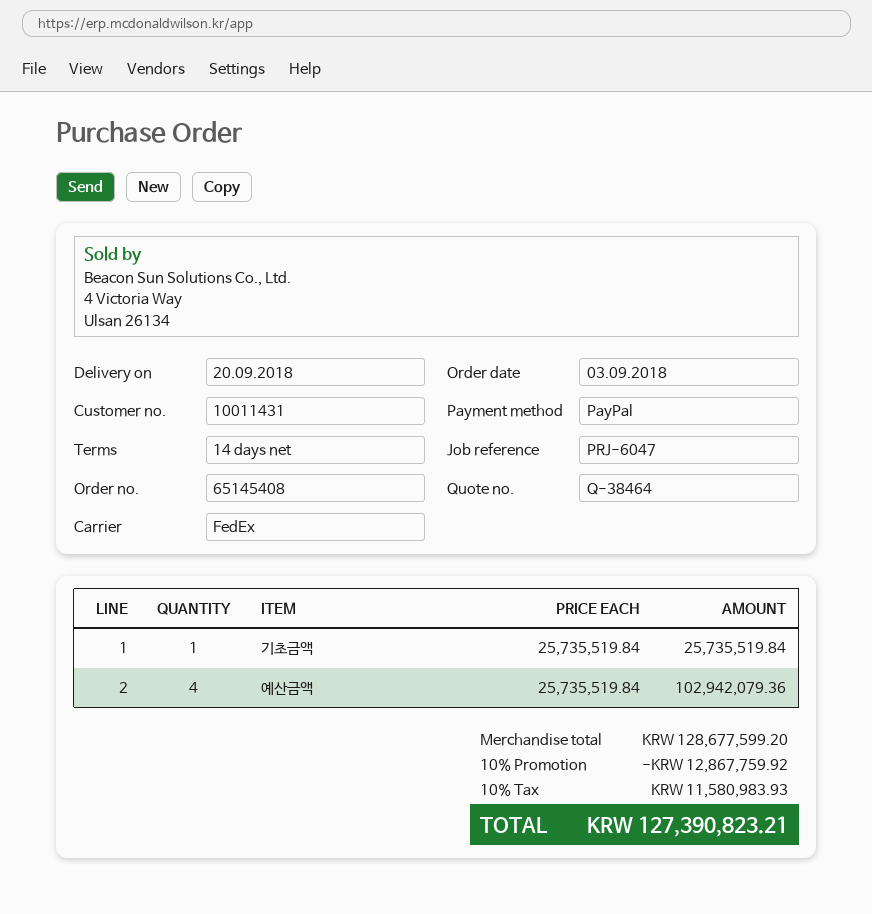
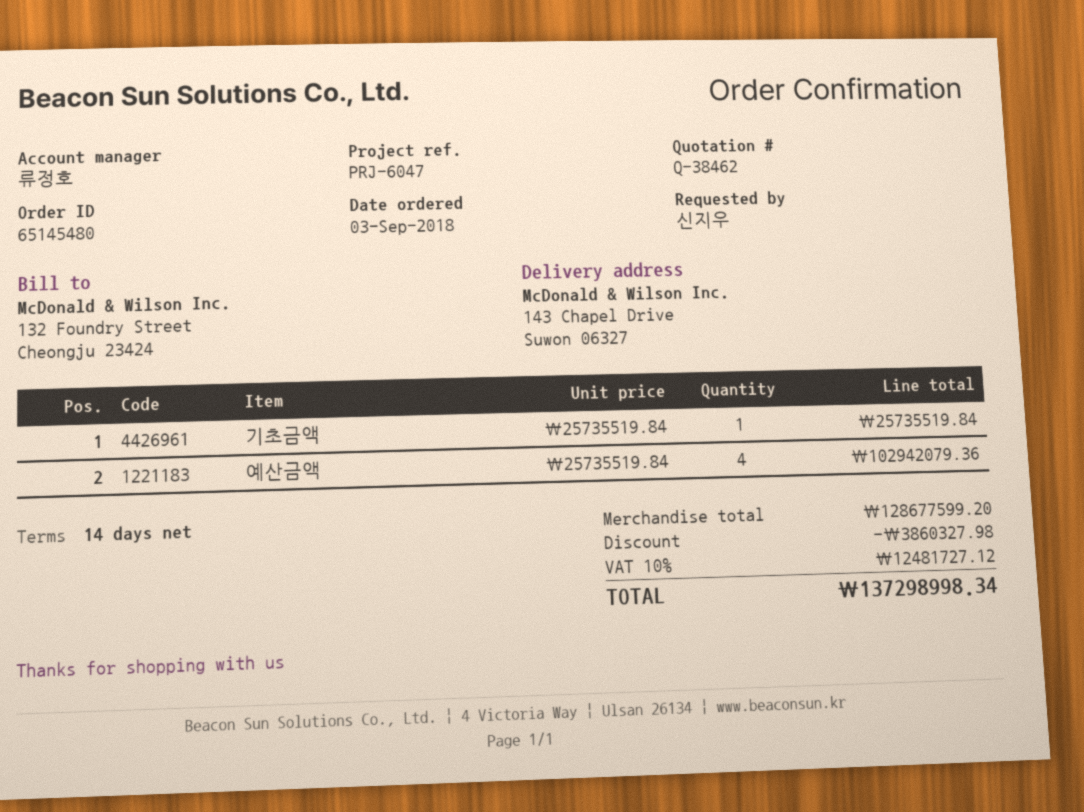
quote number: Q-38464 -> Q-38462
order number: 65145408 -> 65145480
discount: 12867759.92 -> 3860327.98
tax: 10% = 11580983.93 -> 10% = 12481727.12
total: 127390823.21 -> 137298998.34

